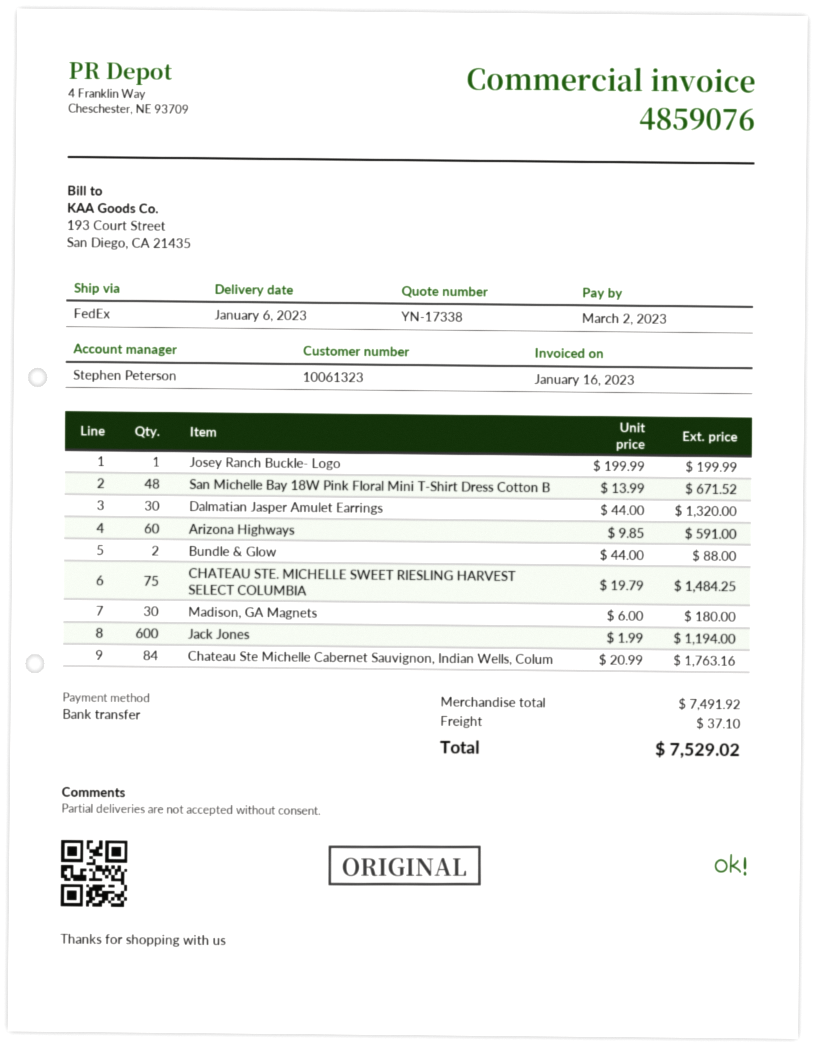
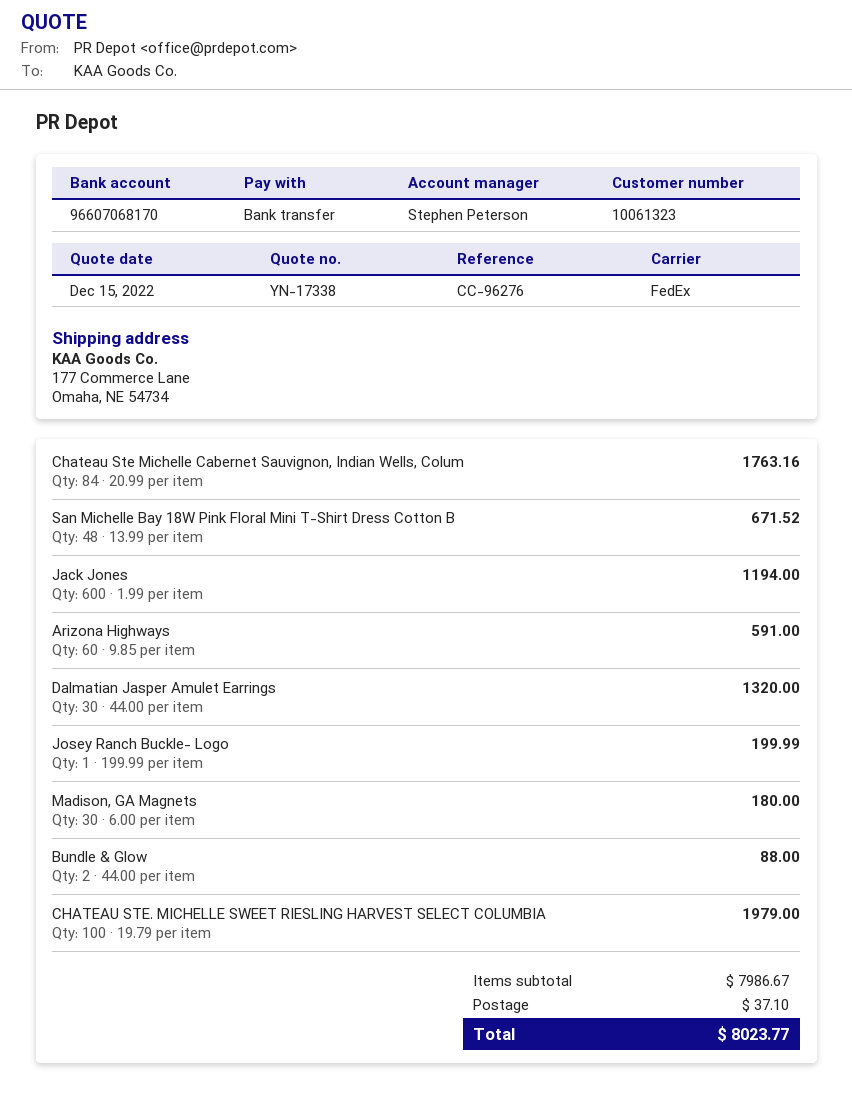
CHATEAU STE. MICHELLE SWEET RIESLING HARVEST SELECT COLUMBIA: 75 x 19.79 = 1484.25 -> 100 x 19.79 = 1979.00
subtotal: 7491.92 -> 7986.67
total: 7529.02 -> 8023.77

